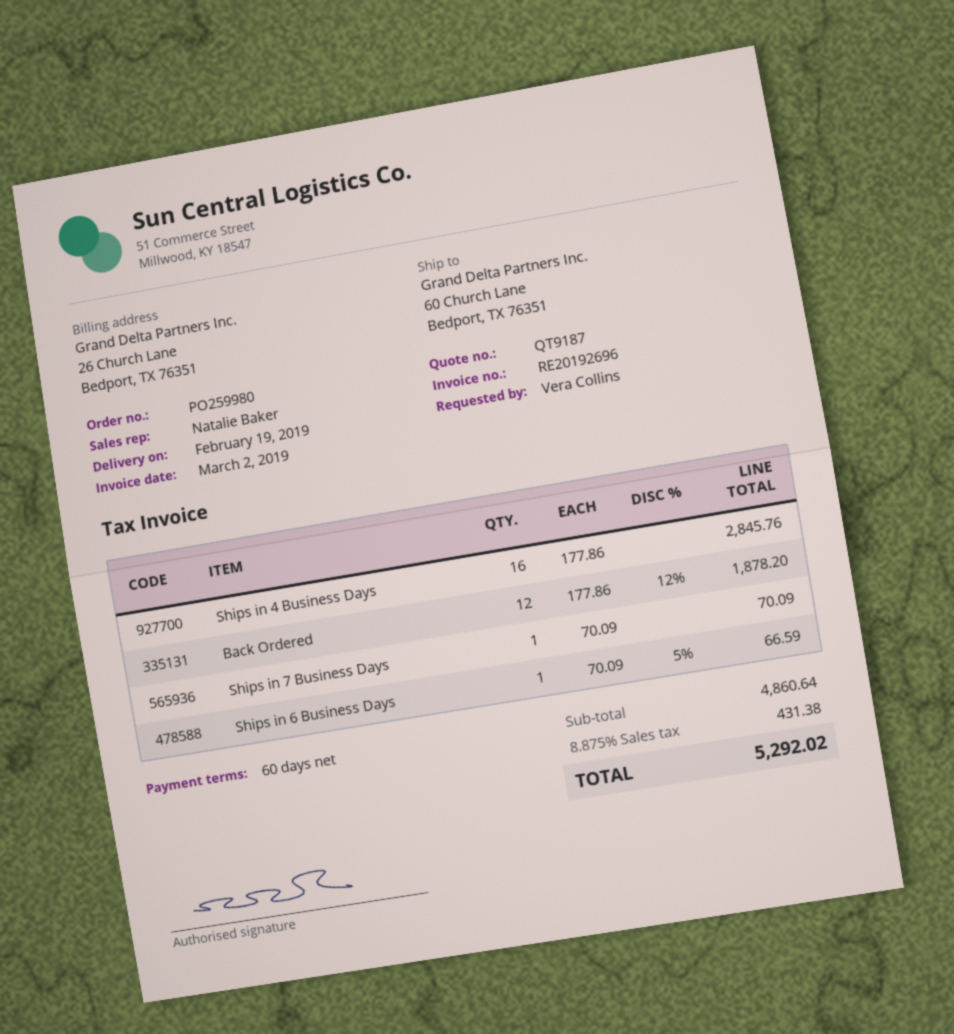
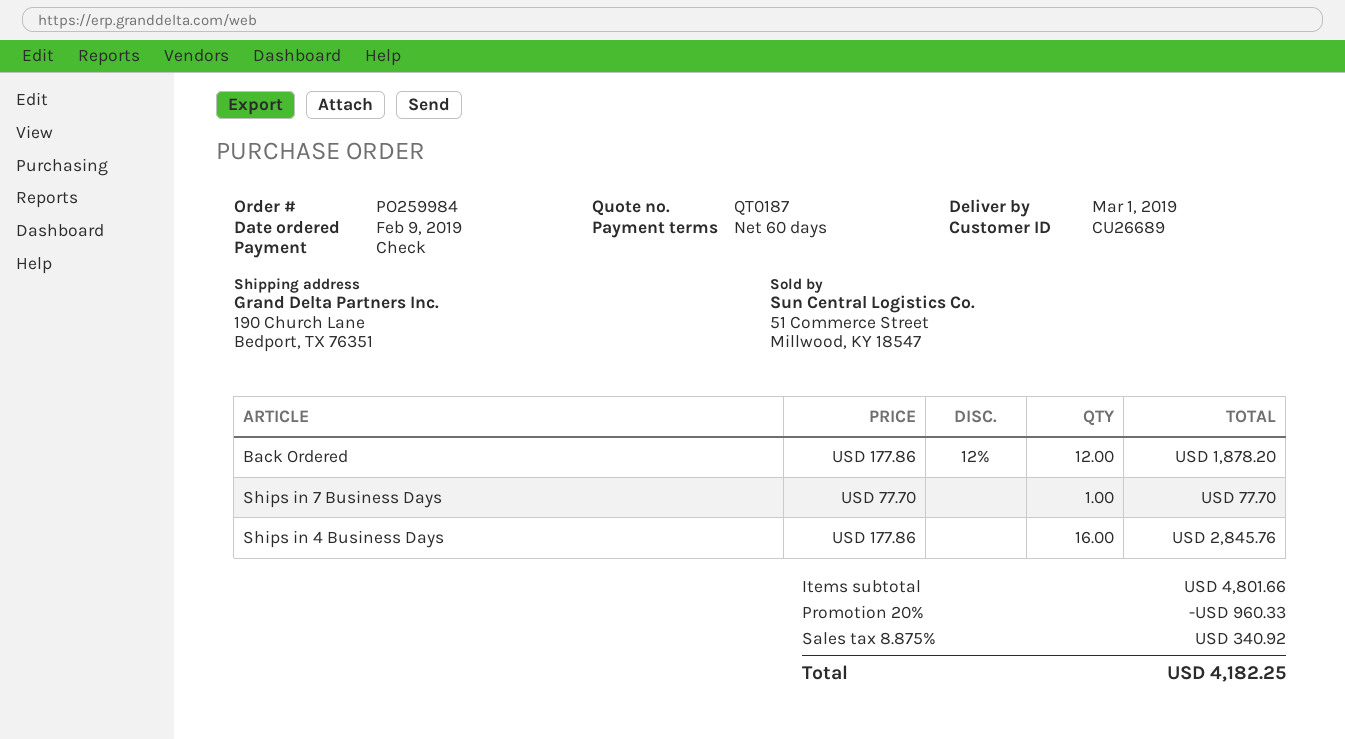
quote number: QT9187 -> QT0187
order number: PO259980 -> PO259984
delivery date: 2019-02-19 -> 2019-03-01
ship to: 60 Church Lane, Bedport, TX 76351 -> 190 Church Lane, Bedport, TX 76351
Ships in 7 Business Days: 1 x 70.09 = 70.09 -> 1 x 77.70 = 77.70
Ships in 6 Business Days: 1 x 70.09 - 5% = 66.59 -> none
subtotal: 4860.64 -> 4801.66
discount: none -> 20% = 960.33
tax: 8.875% = 431.38 -> 8.875% = 340.92
total: 5292.02 -> 4182.25

